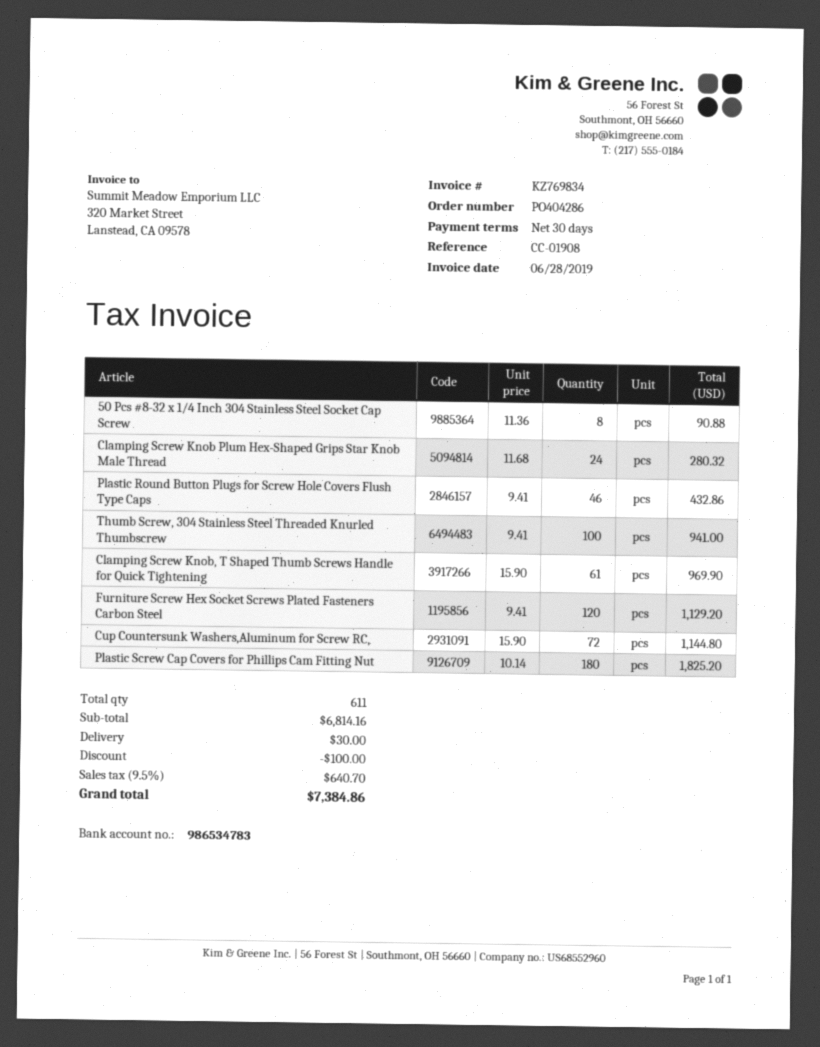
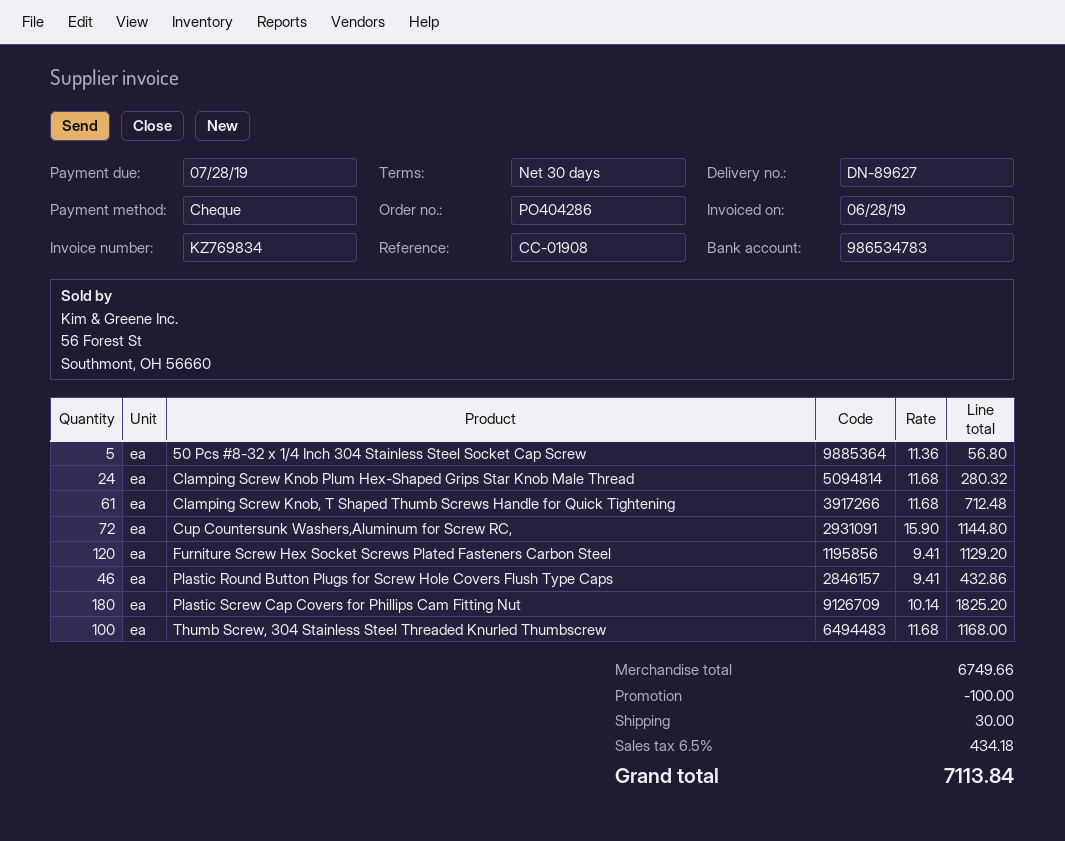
50 Pcs #8-32 x 1/4 Inch 304 Stainless Steel Socket Cap Screw: 8 x 11.36 = 90.88 -> 5 x 11.36 = 56.80
Thumb Screw, 304 Stainless Steel Threaded Knurled Thumbscrew: 100 x 9.41 = 941.00 -> 100 x 11.68 = 1168.00
Clamping Screw Knob, T Shaped Thumb Screws Handle for Quick Tightening: 61 x 15.90 = 969.90 -> 61 x 11.68 = 712.48
subtotal: 6814.16 -> 6749.66
tax: 9.5% = 640.70 -> 6.5% = 434.18
total: 7384.86 -> 7113.84

